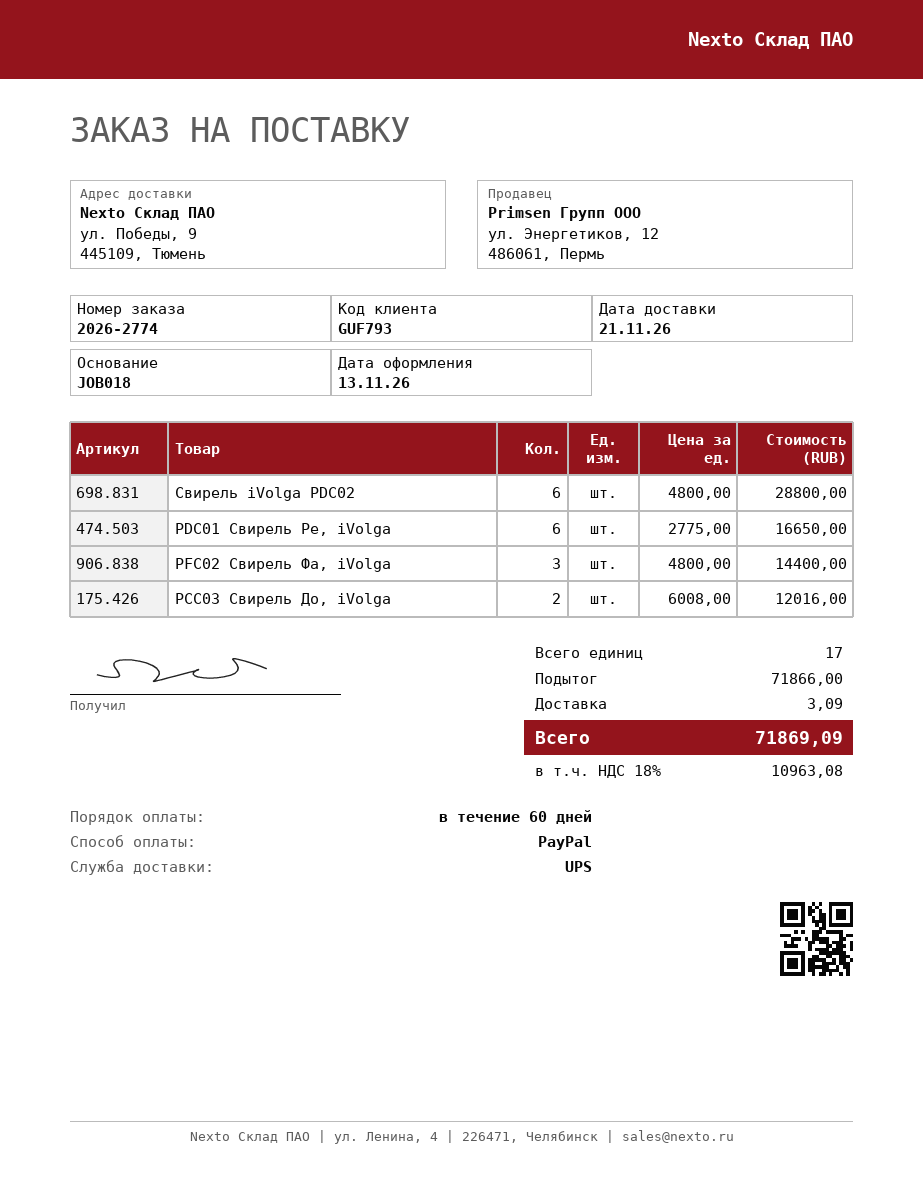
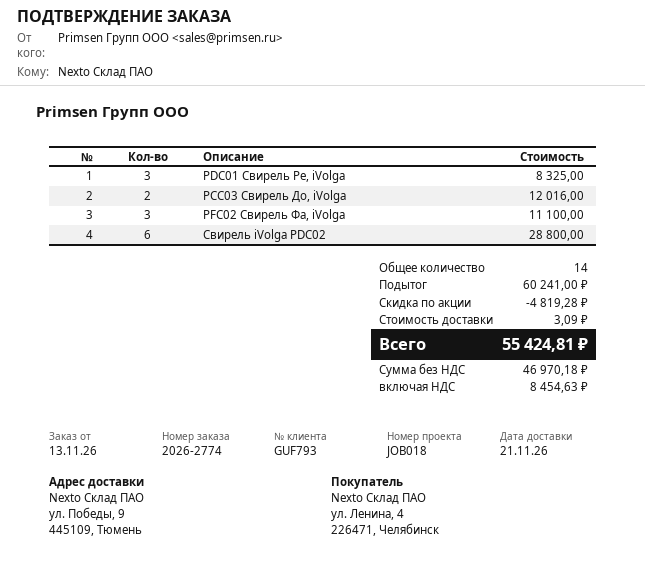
PDC01 Свирель Ре, iVolga: 6 for 16650.00 -> 3 for 8325.00
PFC02 Свирель Фа, iVolga: 3 for 14400.00 -> 3 for 11100.00
total quantity: 17 -> 14
subtotal: 71866.00 -> 60241.00
discount: none -> 4819.28
tax: 10963.08 -> 8454.63
total: 71869.09 -> 55424.81

